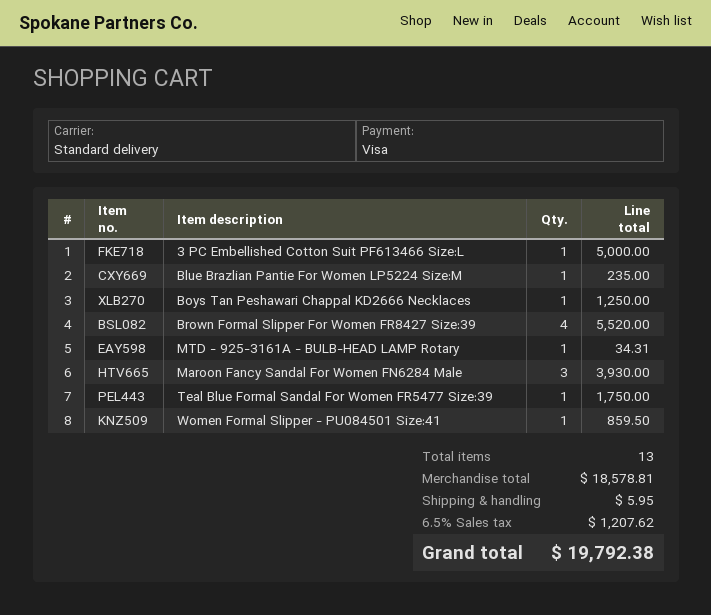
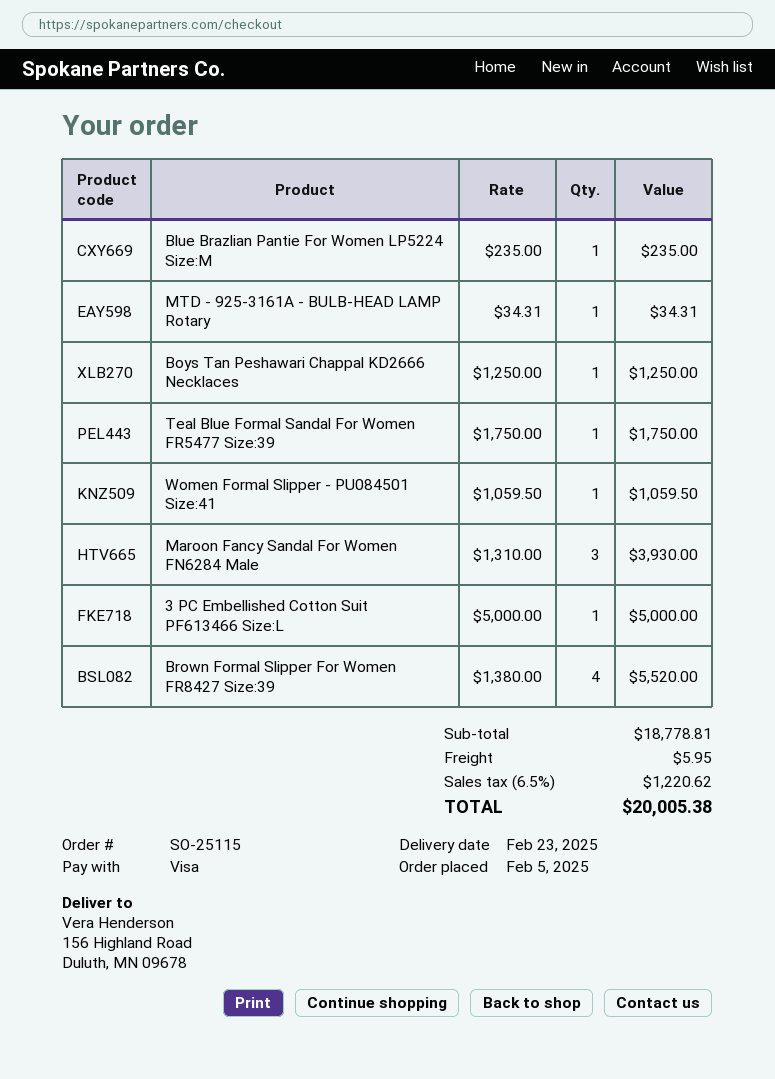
Women Formal Slipper - PU084501 Size:41: 1 for 859.50 -> 1 for 1059.50
subtotal: 18578.81 -> 18778.81
tax: 6.5% = 1207.62 -> 6.5% = 1220.62
total: 19792.38 -> 20005.38

